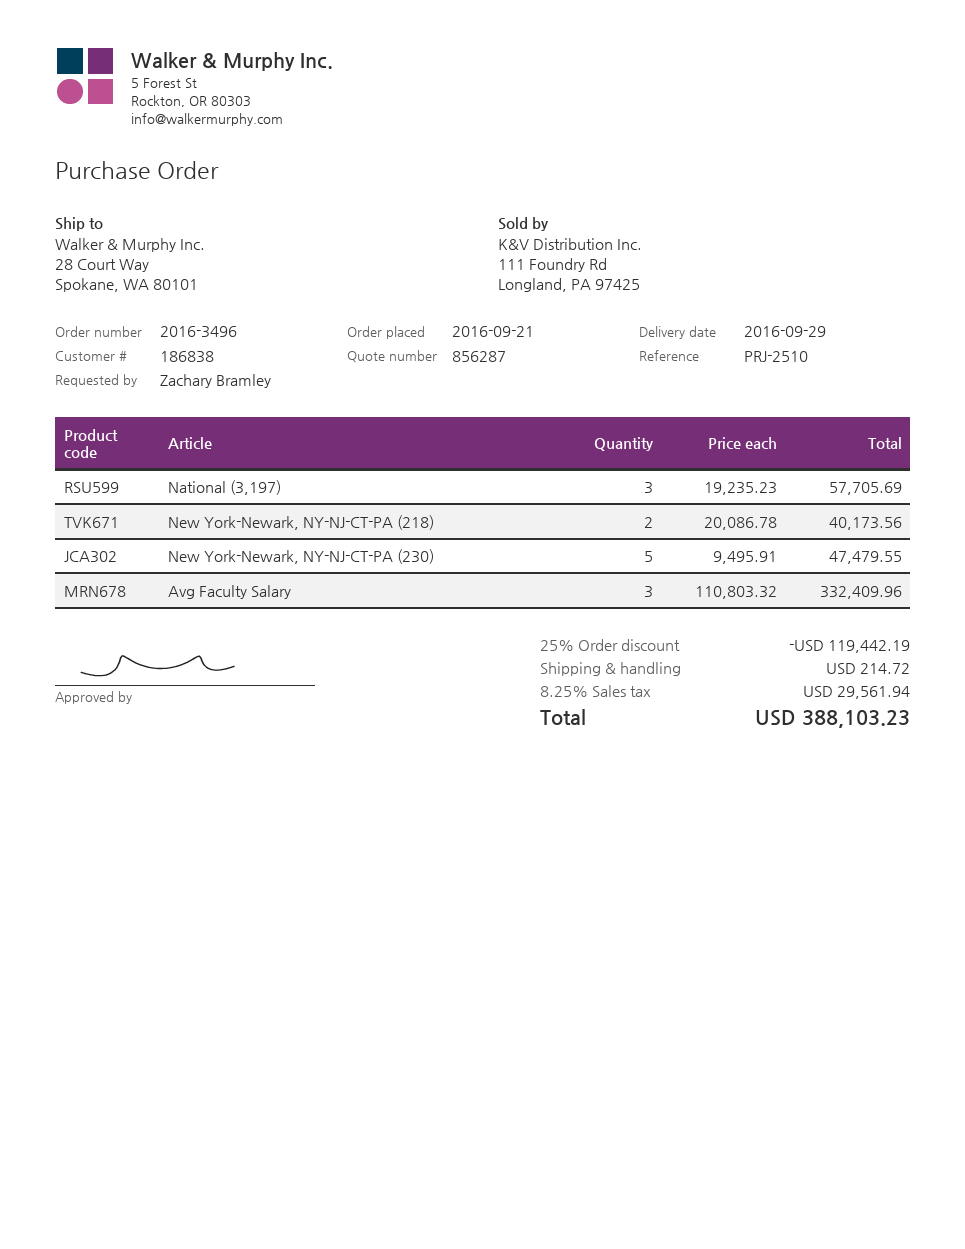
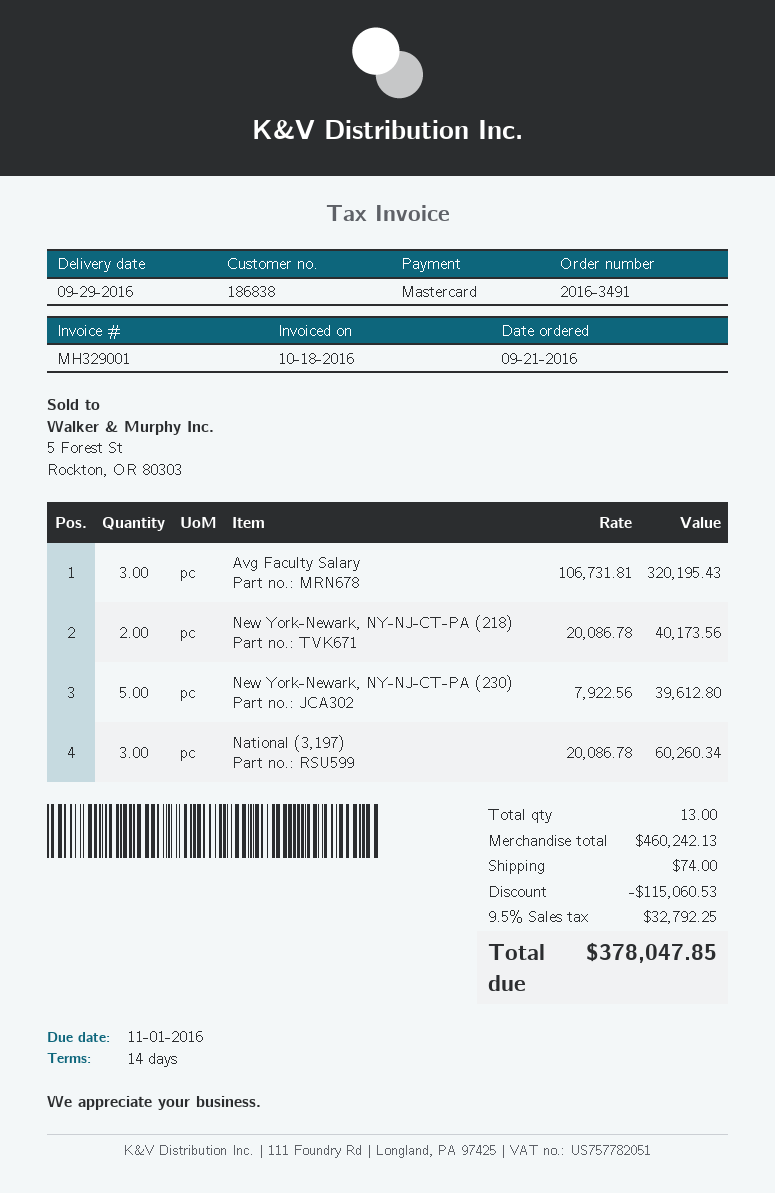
order number: 2016-3496 -> 2016-3491
National (3,197): 3 x 19235.23 = 57705.69 -> 3 x 20086.78 = 60260.34
New York-Newark, NY-NJ-CT-PA (230): 5 x 9495.91 = 47479.55 -> 5 x 7922.56 = 39612.80
Avg Faculty Salary: 3 x 110803.32 = 332409.96 -> 3 x 106731.81 = 320195.43
discount: 119442.19 -> 115060.53
shipping: 214.72 -> 74.00
tax: 8.25% = 29561.94 -> 9.5% = 32792.25
total: 388103.23 -> 378047.85

